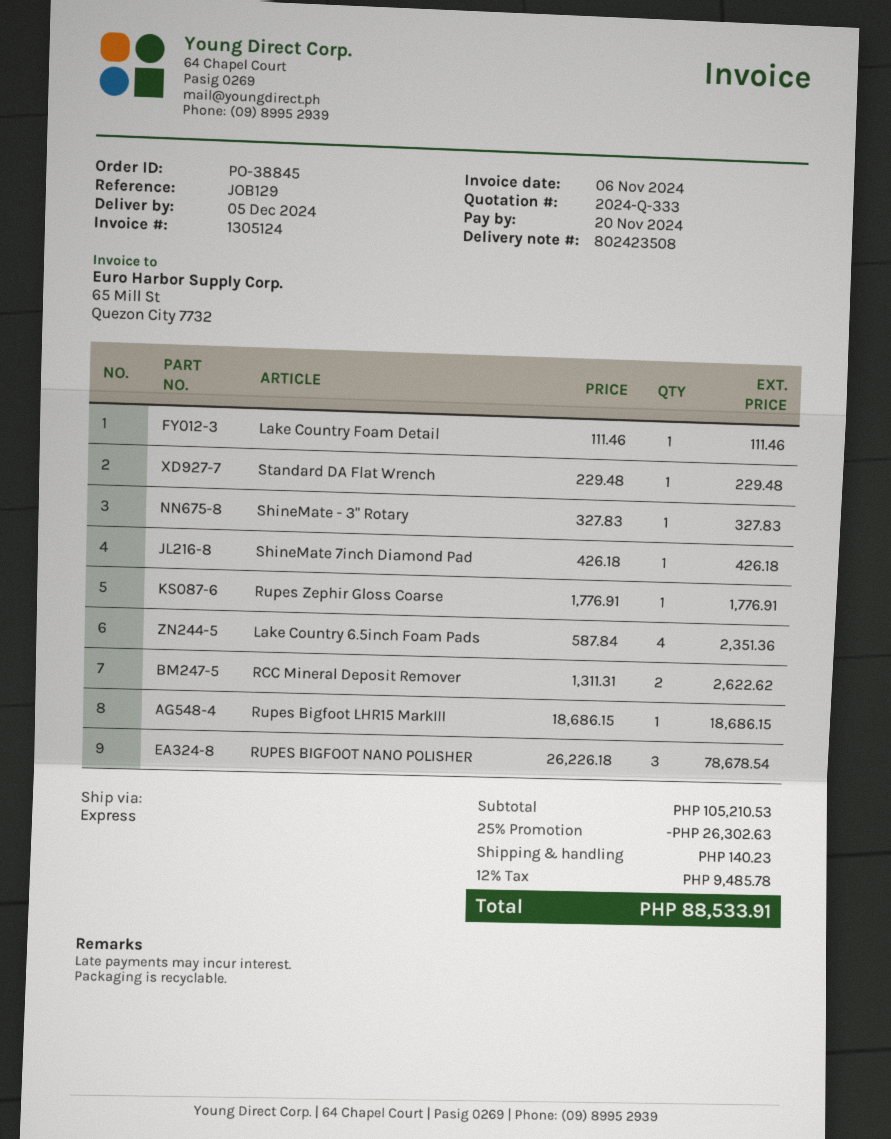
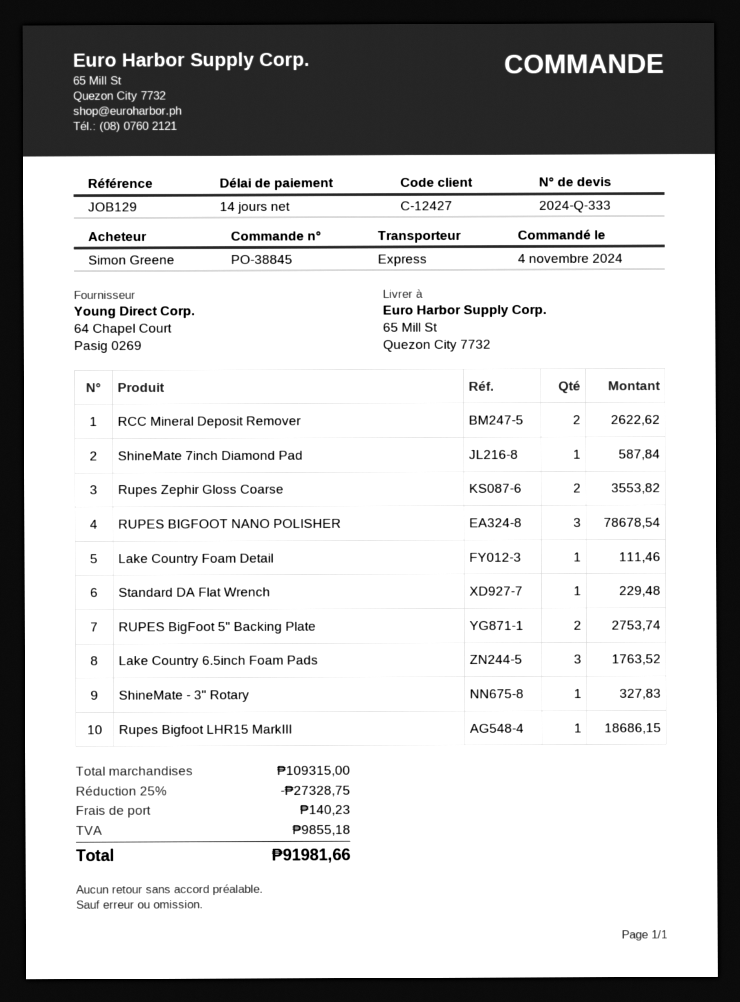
ShineMate 7inch Diamond Pad: 1 for 426.18 -> 1 for 587.84
Rupes Zephir Gloss Coarse: 1 for 1776.91 -> 2 for 3553.82
Lake Country 6.5inch Foam Pads: 4 for 2351.36 -> 3 for 1763.52
RUPES BigFoot 5" Backing Plate: none -> 2 for 2753.74
subtotal: 105210.53 -> 109315.00
discount: 25% = 26302.63 -> 25% = 27328.75
tax: 9485.78 -> 9855.18
total: 88533.91 -> 91981.66

